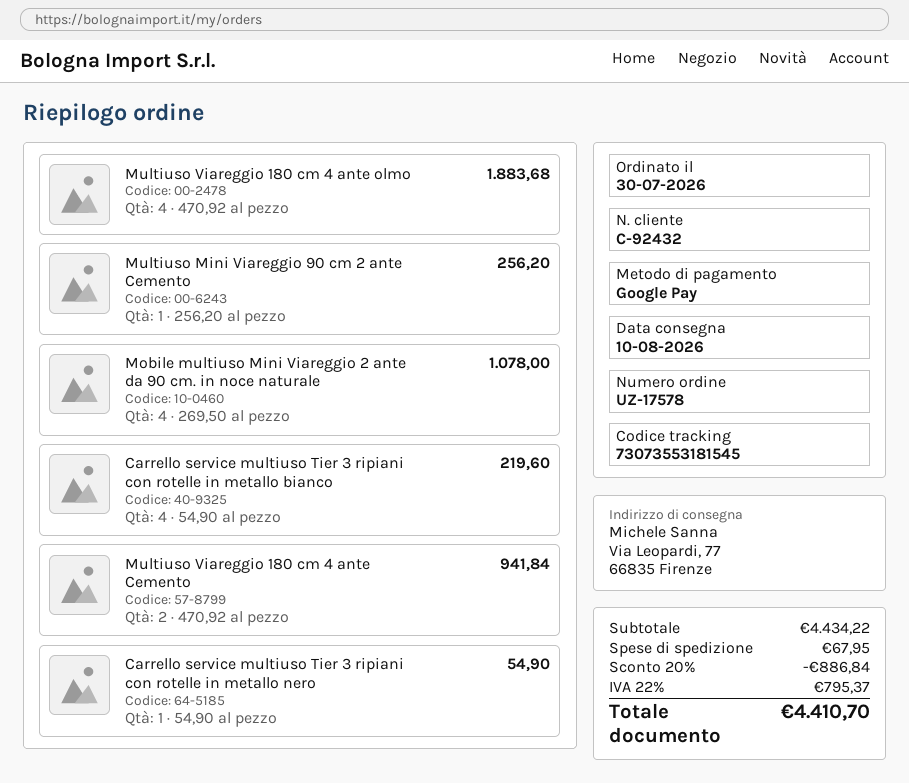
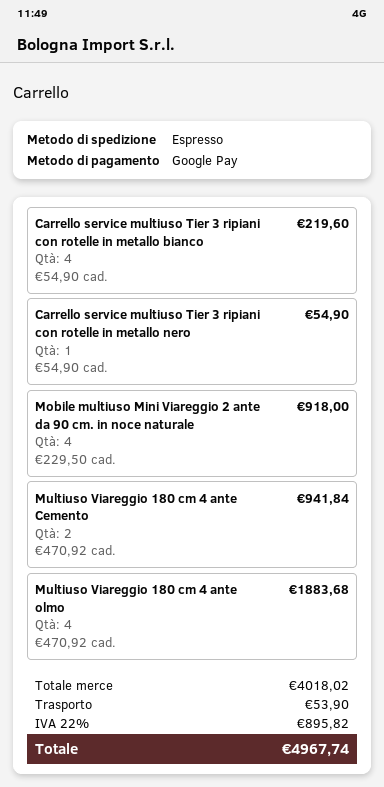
Multiuso Mini Viareggio 90 cm 2 ante Cemento: 1 x 256.20 = 256.20 -> none
Mobile multiuso Mini Viareggio 2 ante da 90 cm. in noce naturale: 4 x 269.50 = 1078.00 -> 4 x 229.50 = 918.00
subtotal: 4434.22 -> 4018.02
discount: 20% = 886.84 -> none
shipping: 67.95 -> 53.90
tax: 22% = 795.37 -> 22% = 895.82
total: 4410.70 -> 4967.74

